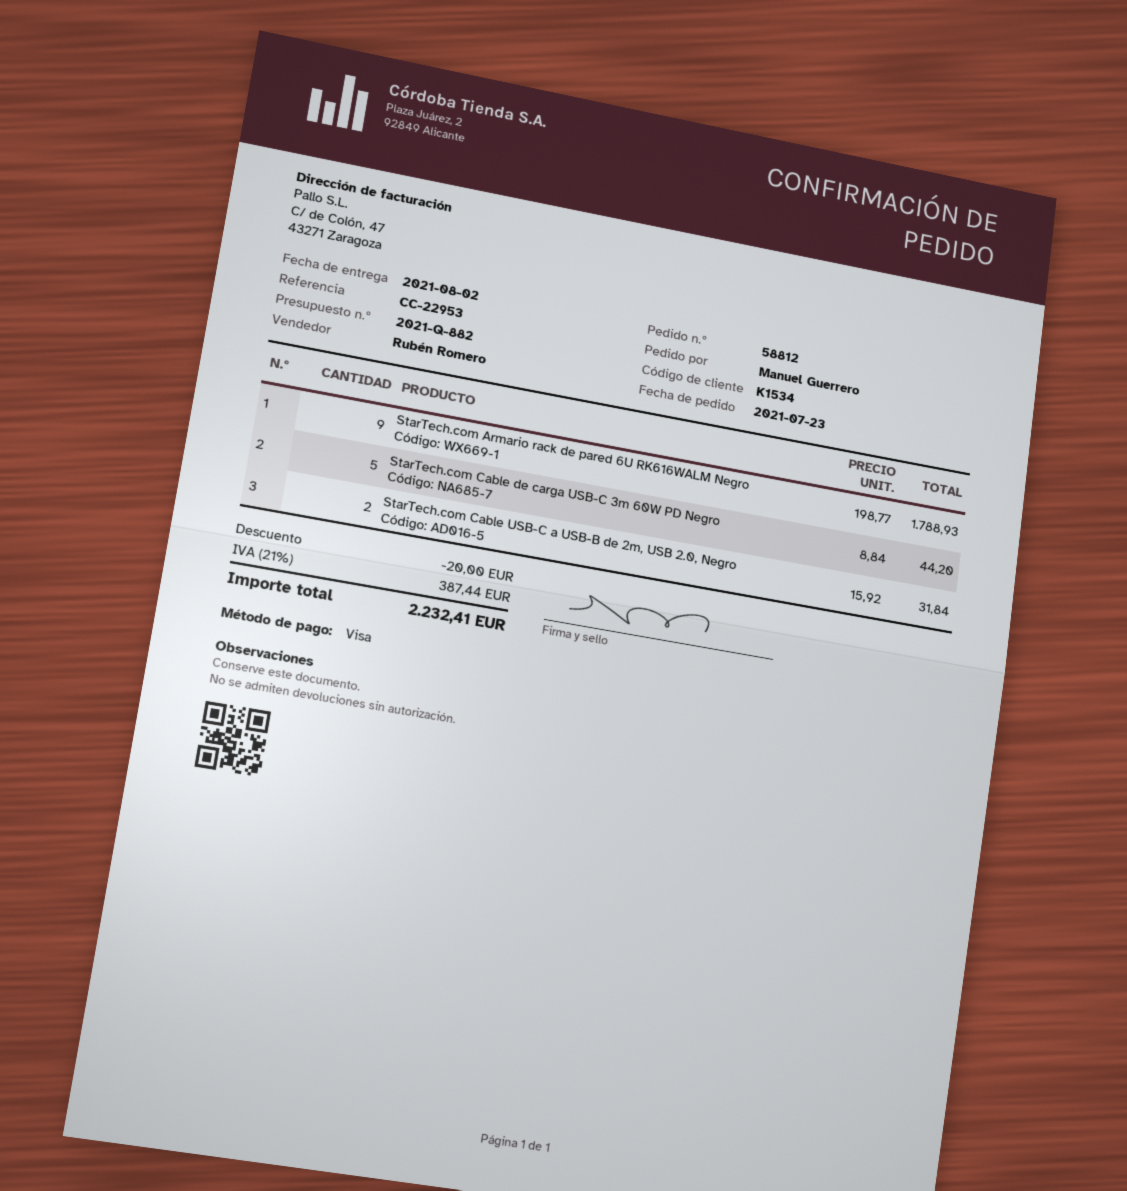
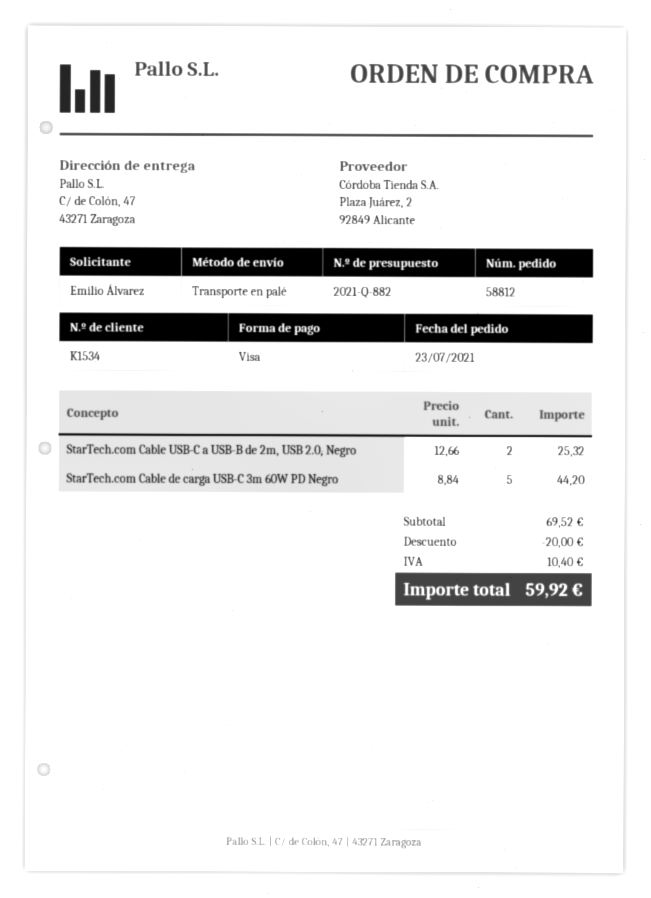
ordered by: Manuel Guerrero -> Emilio Álvarez
StarTech.com Armario rack de pared 6U RK616WALM Negro: 9 x 198.77 = 1788.93 -> none
StarTech.com Cable USB-C a USB-B de 2m, USB 2.0, Negro: 2 x 15.92 = 31.84 -> 2 x 12.66 = 25.32
tax: 387.44 -> 10.40
total: 2232.41 -> 59.92

